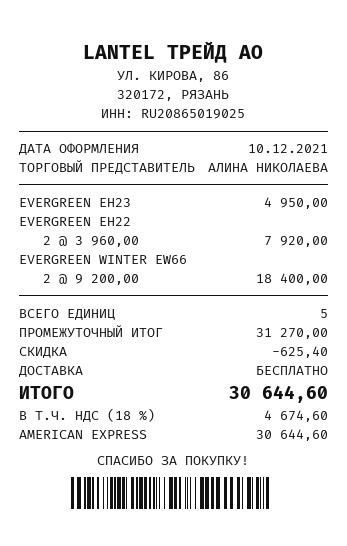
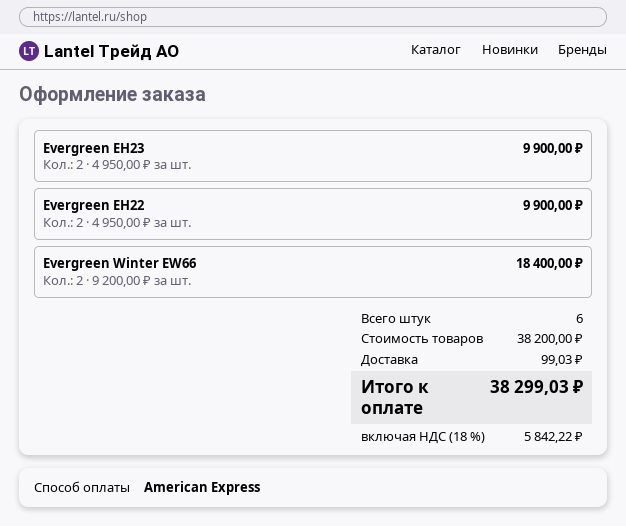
EVERGREEN EH23: 1 x 4950.00 = 4950.00 -> 2 x 4950.00 = 9900.00
EVERGREEN EH22: 2 x 3960.00 = 7920.00 -> 2 x 4950.00 = 9900.00
total quantity: 5 -> 6
subtotal: 31270.00 -> 38200.00
discount: 625.40 -> none
shipping: 0.00 -> 99.03
tax: 18% = 4674.60 -> 18% = 5842.22
total: 30644.60 -> 38299.03

